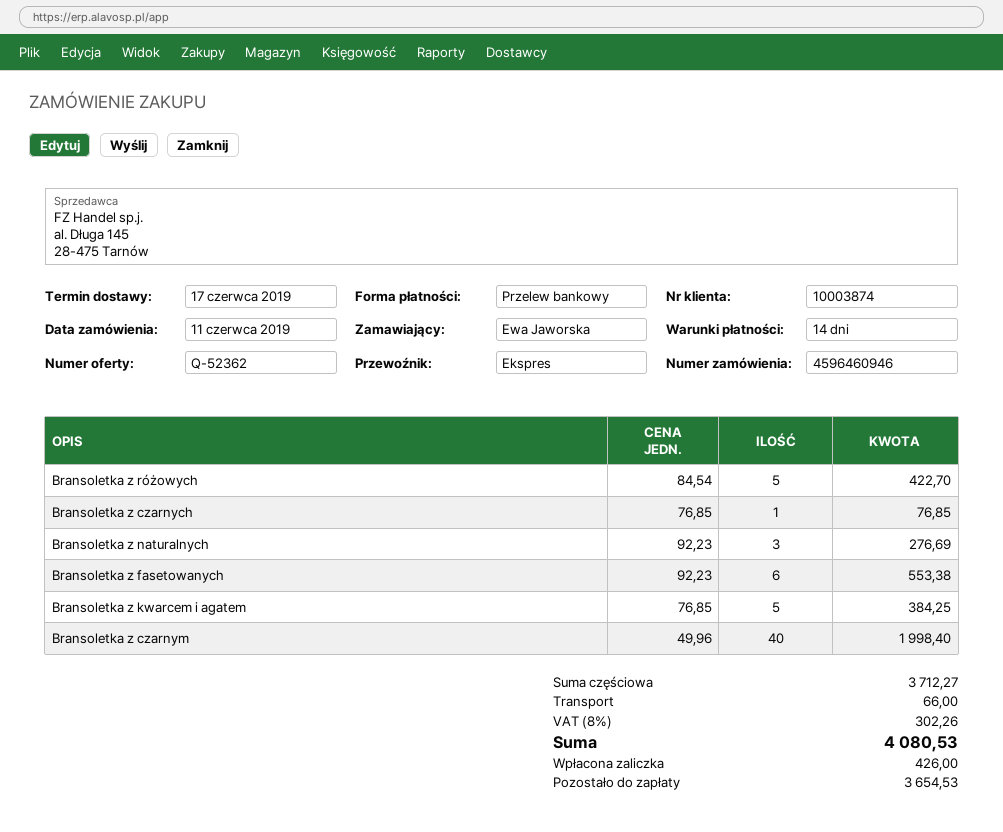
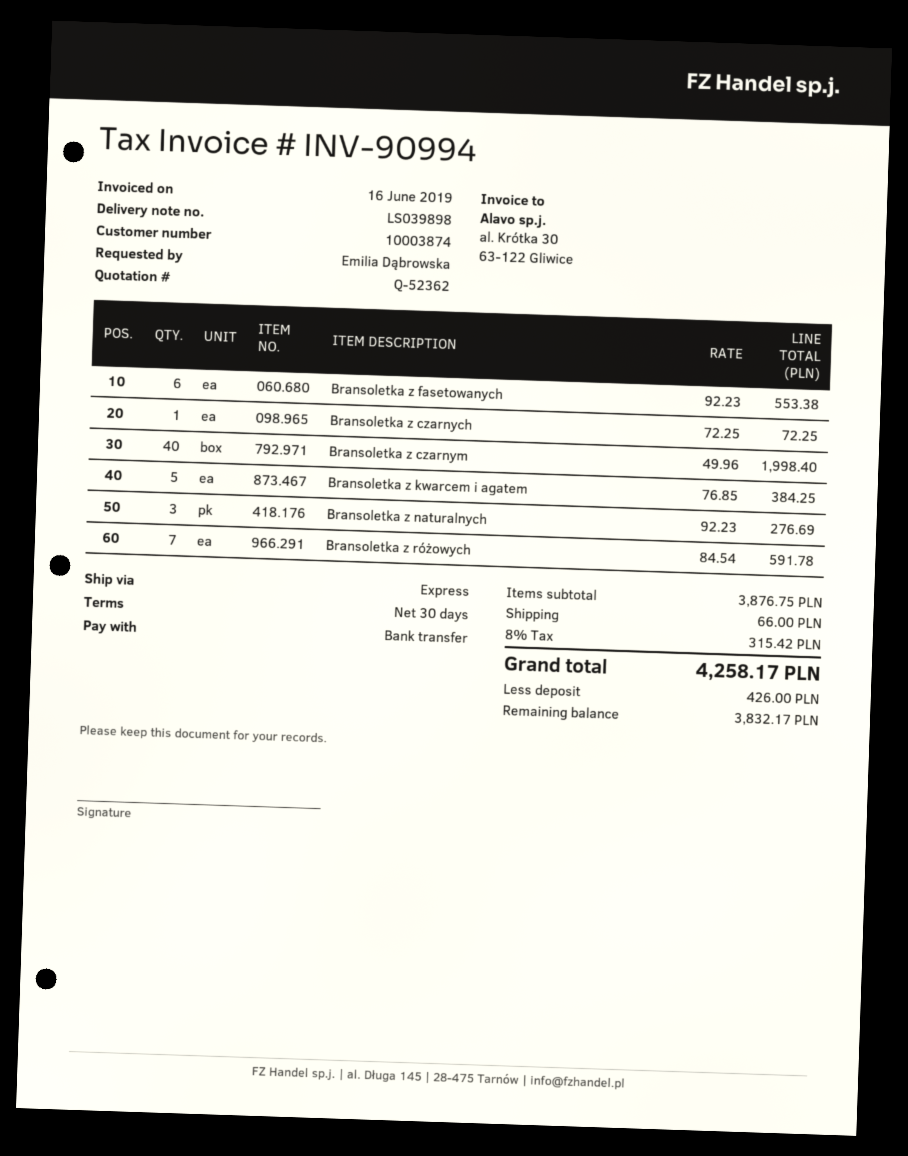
payment terms: 14 days -> 30 days
ordered by: Ewa Jaworska -> Emilia Dąbrowska
Bransoletka z różowych: 5 x 84.54 = 422.70 -> 7 x 84.54 = 591.78
Bransoletka z czarnych: 1 x 76.85 = 76.85 -> 1 x 72.25 = 72.25
subtotal: 3712.27 -> 3876.75
tax: 8% = 302.26 -> 8% = 315.42
total: 4080.53 -> 4258.17
balance: 3654.53 -> 3832.17

